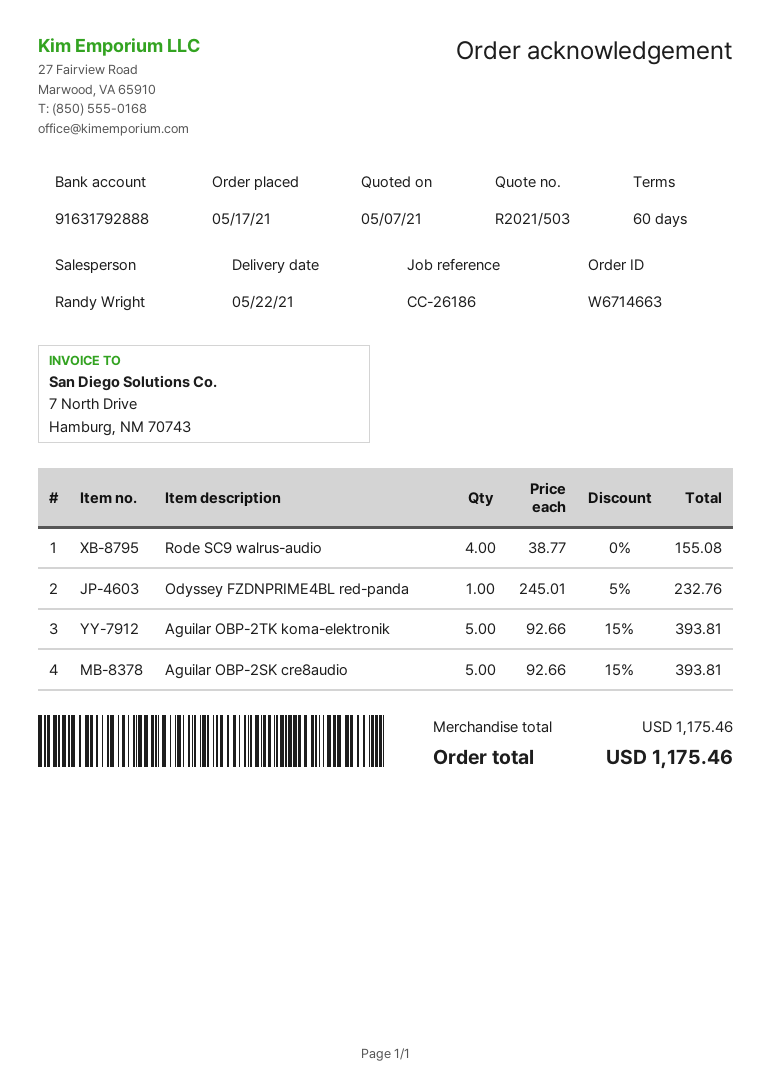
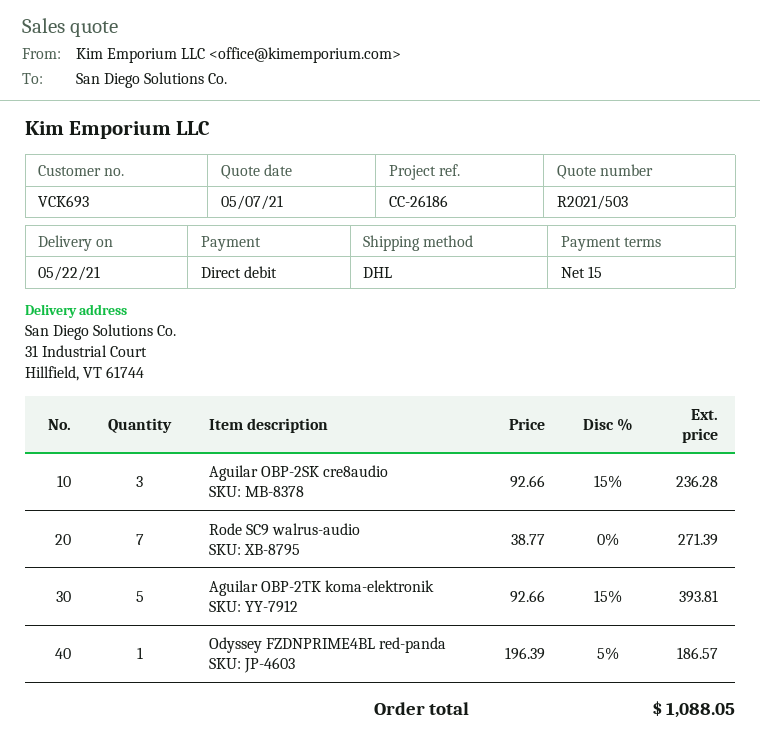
payment terms: 60 days -> 15 days
Rode SC9 walrus-audio: 4 x 38.77 = 155.08 -> 7 x 38.77 = 271.39
Odyssey FZDNPRIME4BL red-panda: 1 x 245.01 - 5% = 232.76 -> 1 x 196.39 - 5% = 186.57
Aguilar OBP-2SK cre8audio: 5 x 92.66 - 15% = 393.81 -> 3 x 92.66 - 15% = 236.28
total: 1175.46 -> 1088.05

